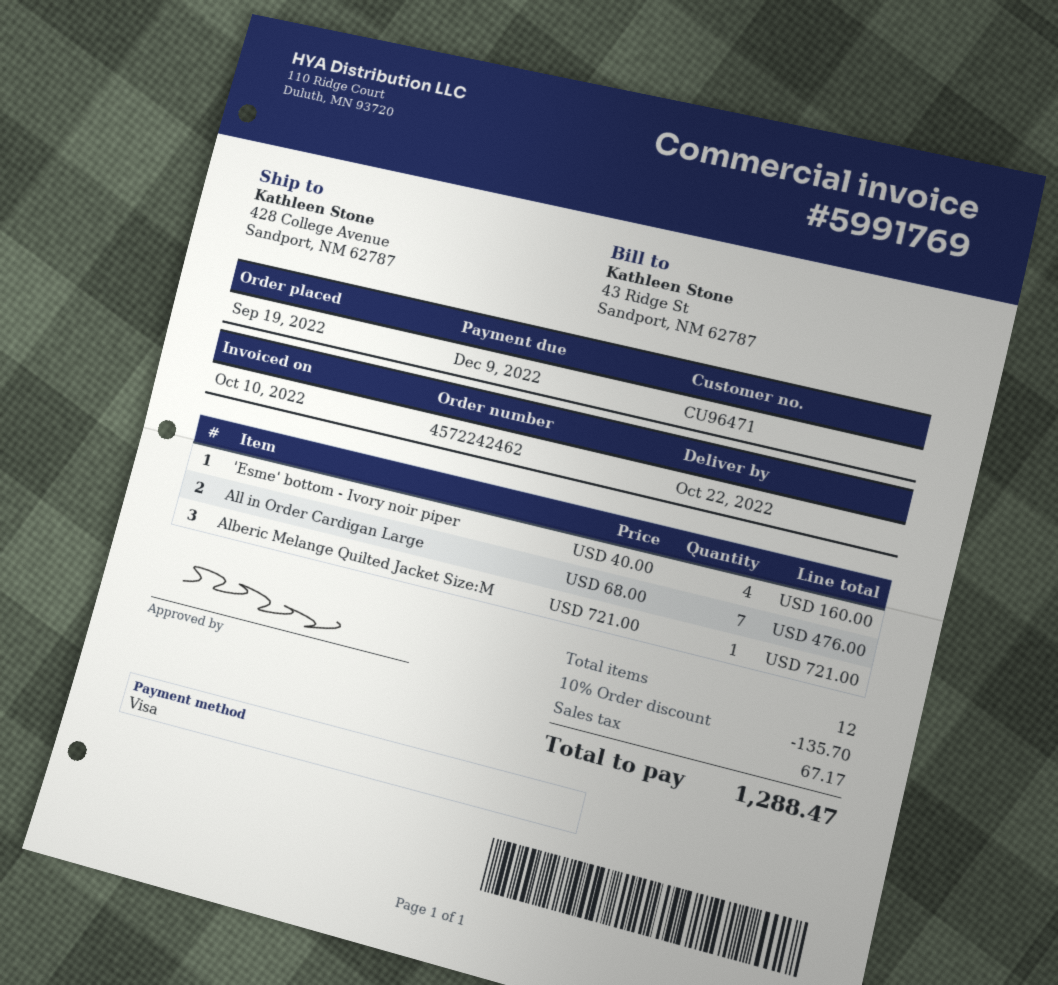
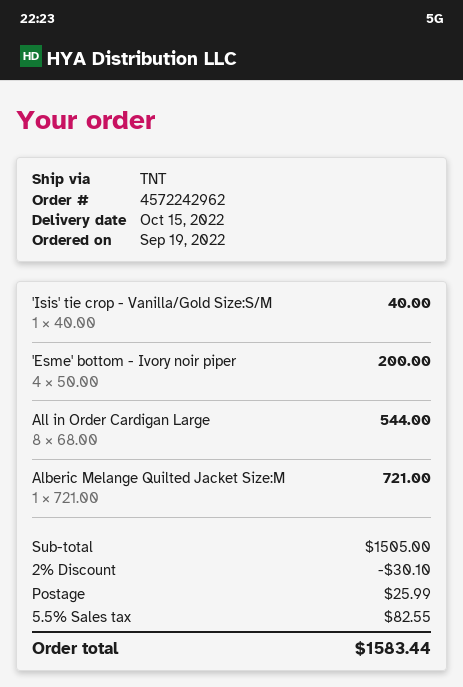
order number: 4572242462 -> 4572242962
delivery date: 2022-10-22 -> 2022-10-15
'Esme' bottom - Ivory noir piper: 4 x 40.00 = 160.00 -> 4 x 50.00 = 200.00
All in Order Cardigan Large: 7 x 68.00 = 476.00 -> 8 x 68.00 = 544.00
'Isis' tie crop - Vanilla/Gold Size:S/M: none -> 1 x 40.00 = 40.00
discount: 10% = 135.70 -> 2% = 30.10
shipping: none -> 25.99
tax: 67.17 -> 82.55
total: 1288.47 -> 1583.44

